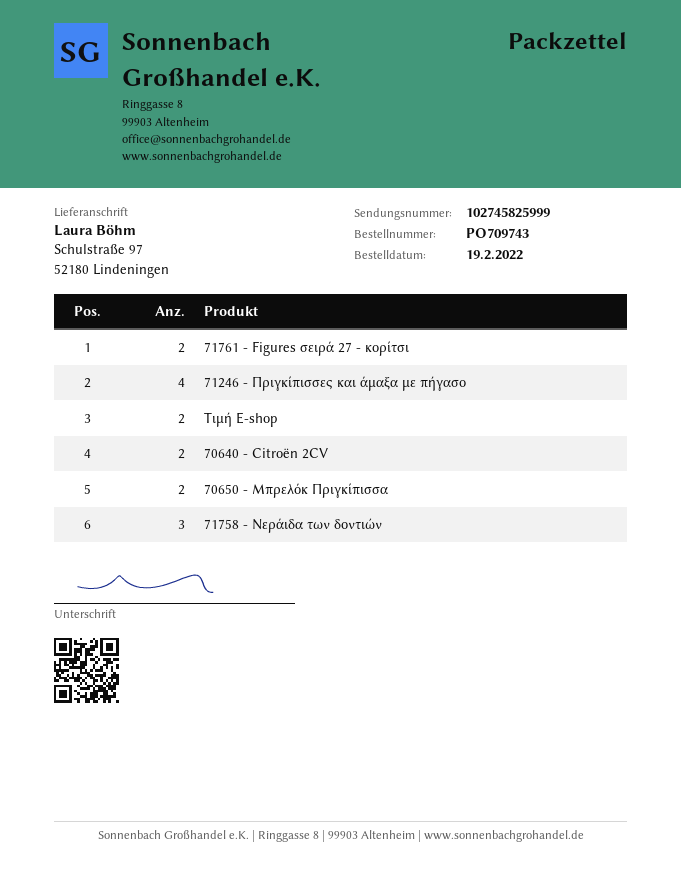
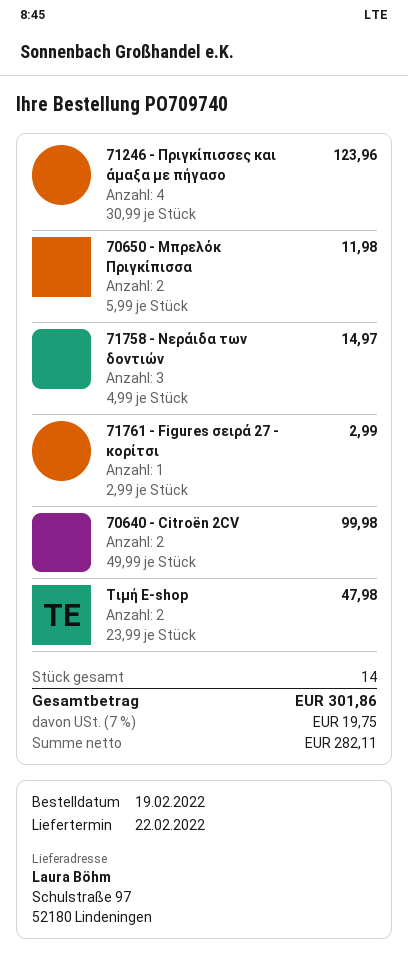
order number: PO709743 -> PO709740
71761 - Figures σειρά 27 - κορίτσι: 2 -> 1

